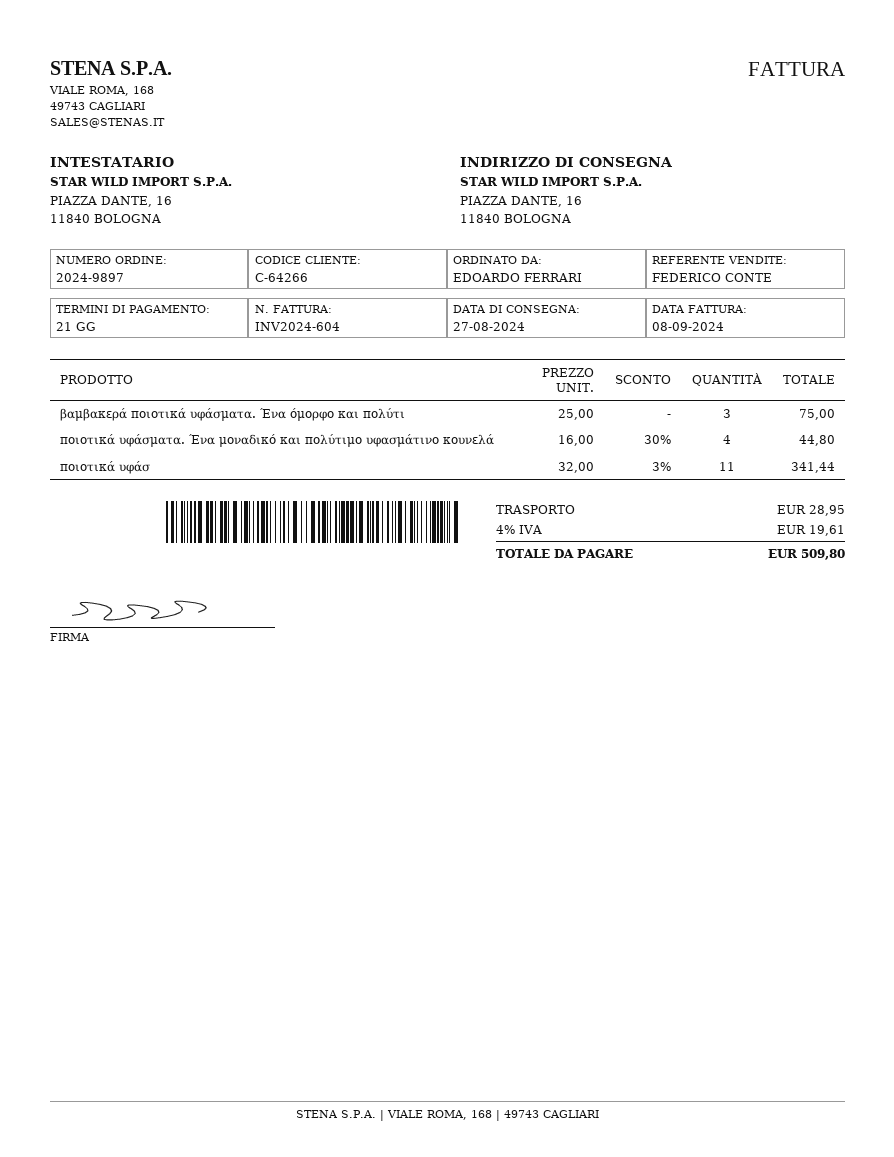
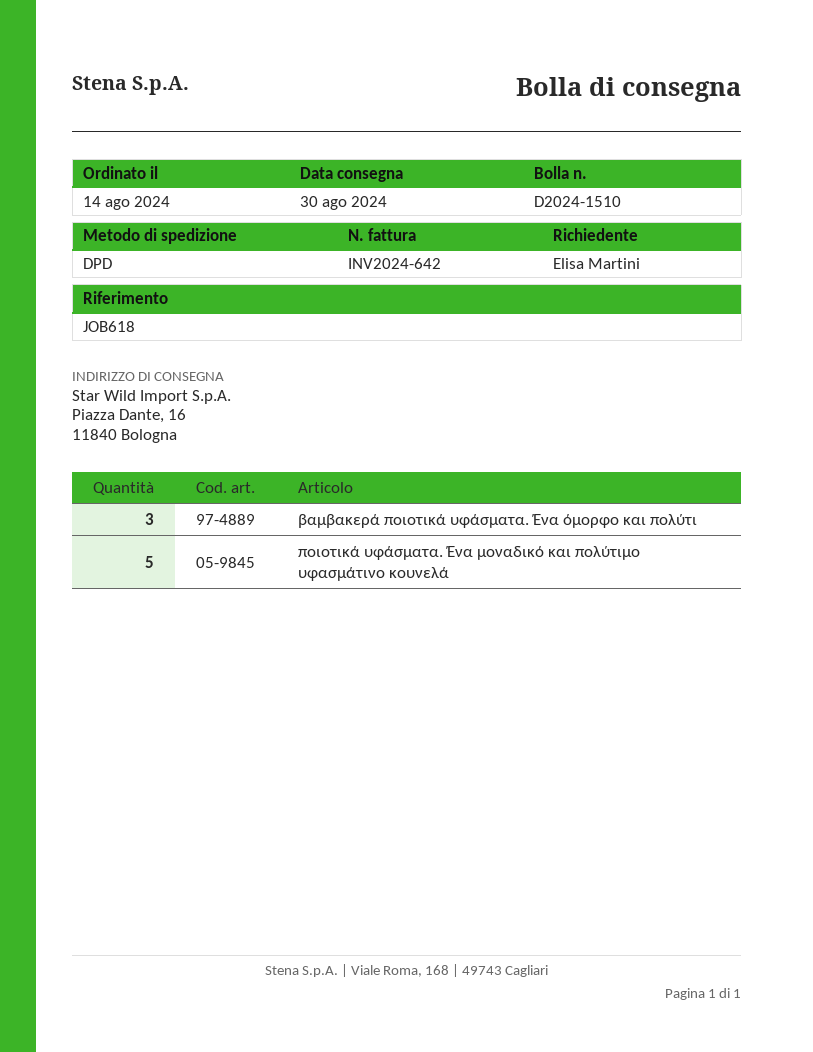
delivery date: 2024-08-27 -> 2024-08-30
invoice number: INV2024-604 -> INV2024-642
ordered by: EDOARDO FERRARI -> Elisa Martini
ποιοτικά υφάσματα. Ένα μοναδικό και πολύτιμο υφασμάτινο κουνελά: 4 -> 5
ποιοτικά υφάσ: 11 -> none

